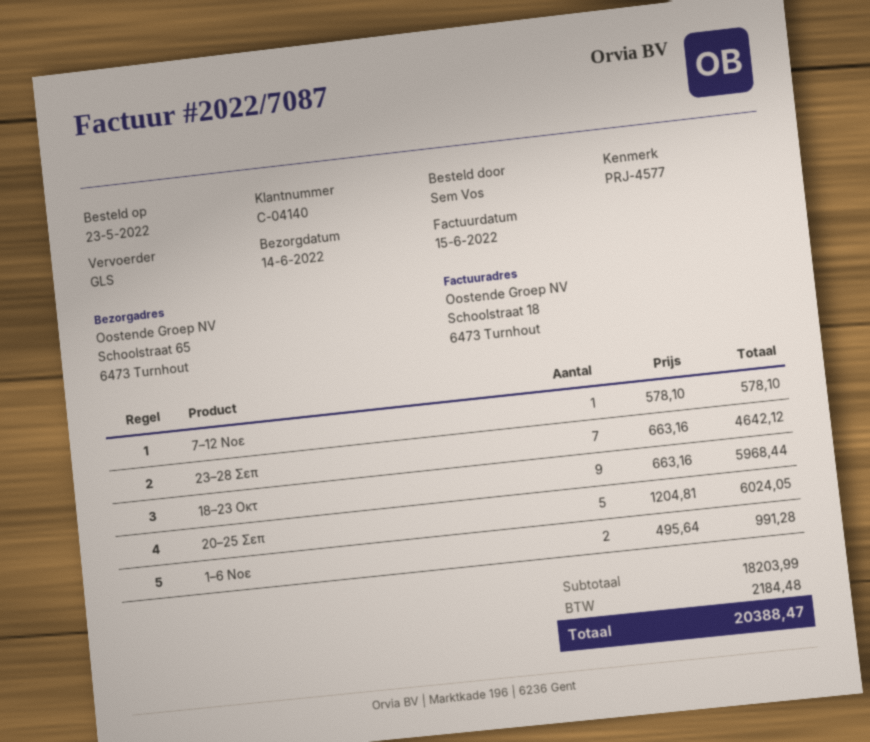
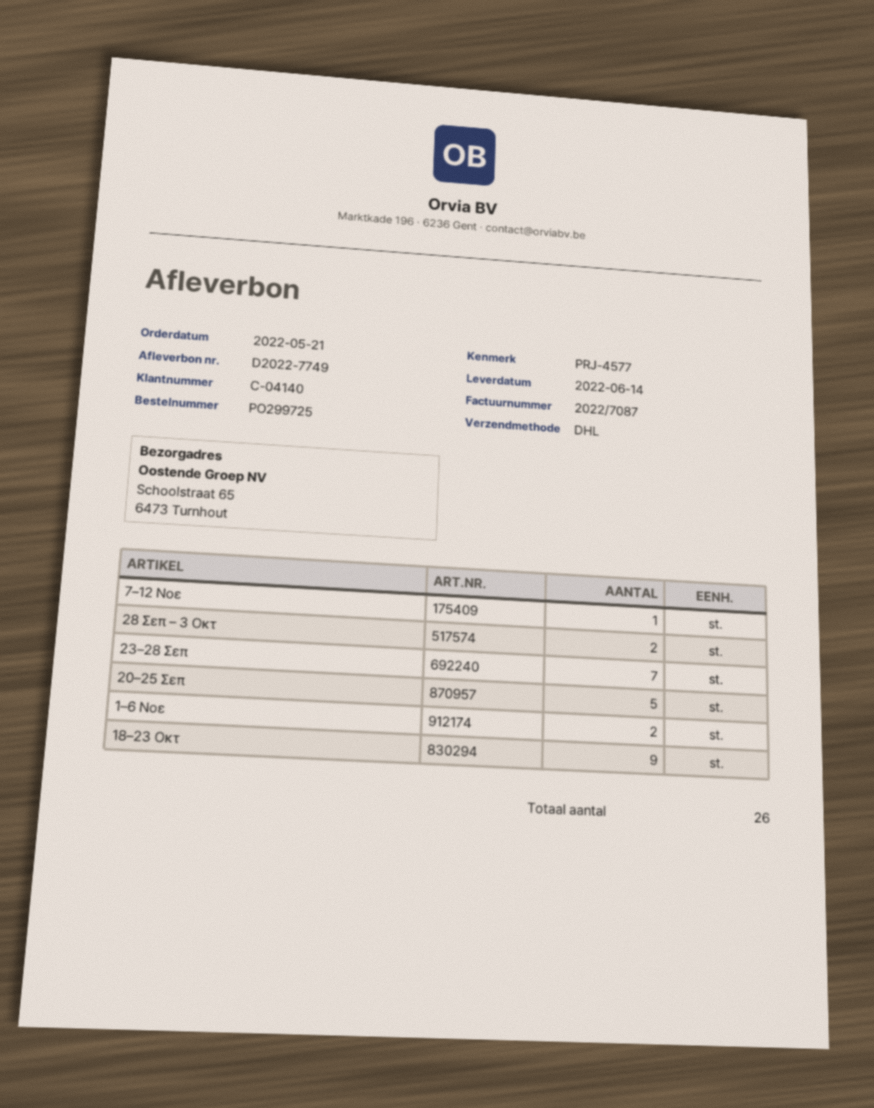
order date: 2022-05-23 -> 2022-05-21
shipping method: GLS -> DHL
28 Σεπ – 3 Οκτ: none -> 2

